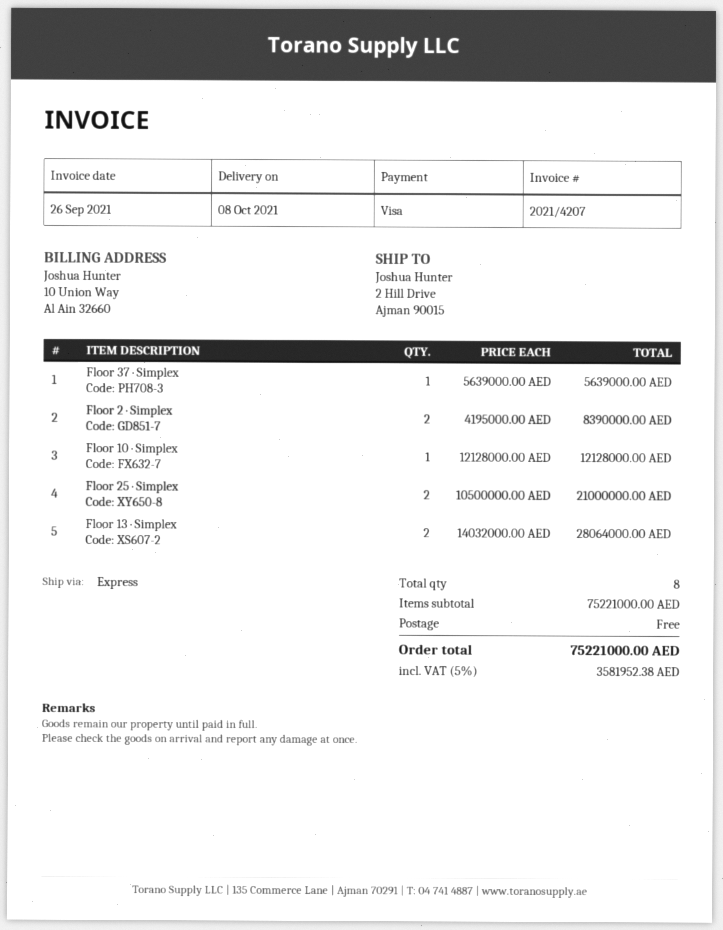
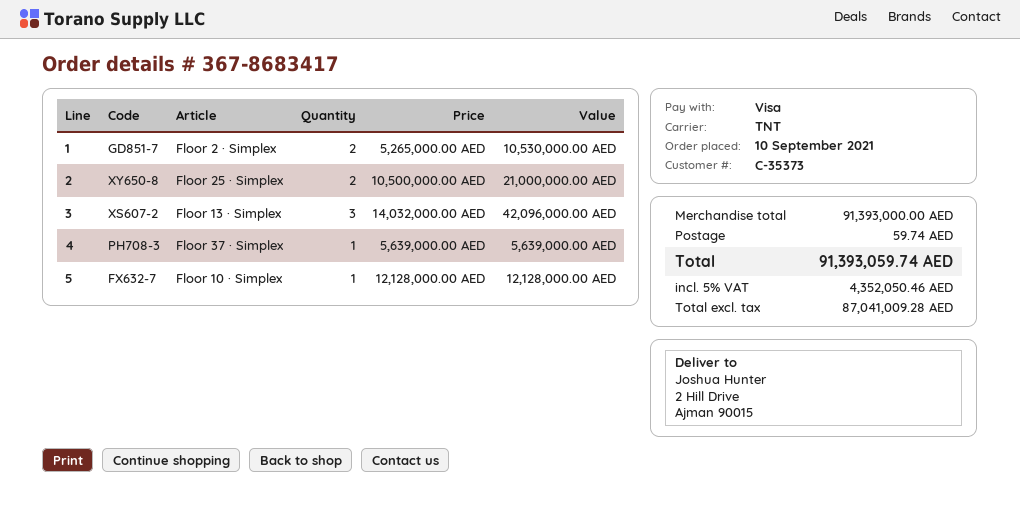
shipping method: express -> TNT
Floor 2 · Simplex: 2 x 4195000.00 = 8390000.00 -> 2 x 5265000.00 = 10530000.00
Floor 13 · Simplex: 2 x 14032000.00 = 28064000.00 -> 3 x 14032000.00 = 42096000.00
subtotal: 75221000.00 -> 91393000.00
shipping: 0.00 -> 59.74
tax: 5% = 3581952.38 -> 5% = 4352050.46
total: 75221000.00 -> 91393059.74

